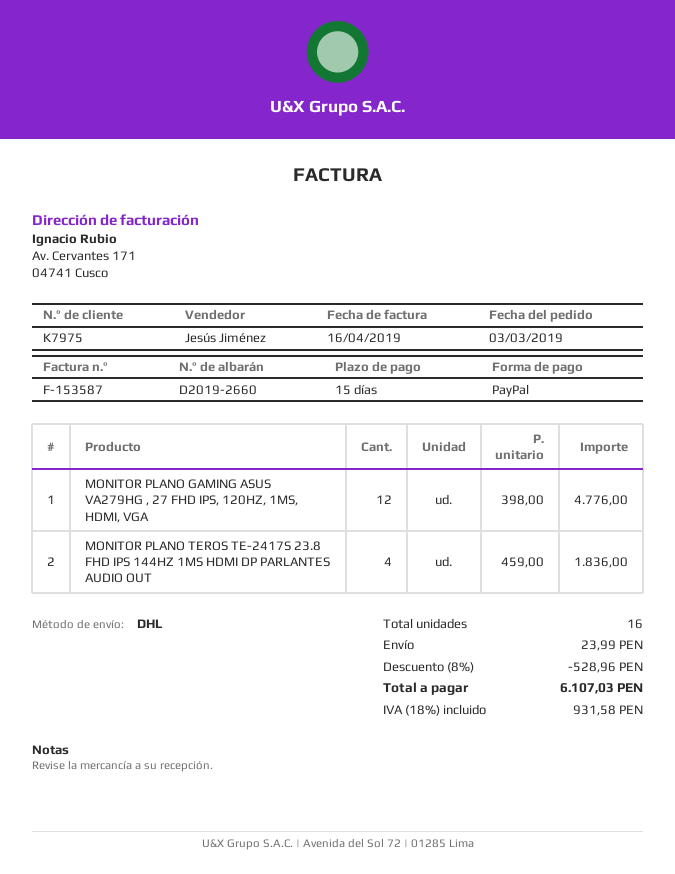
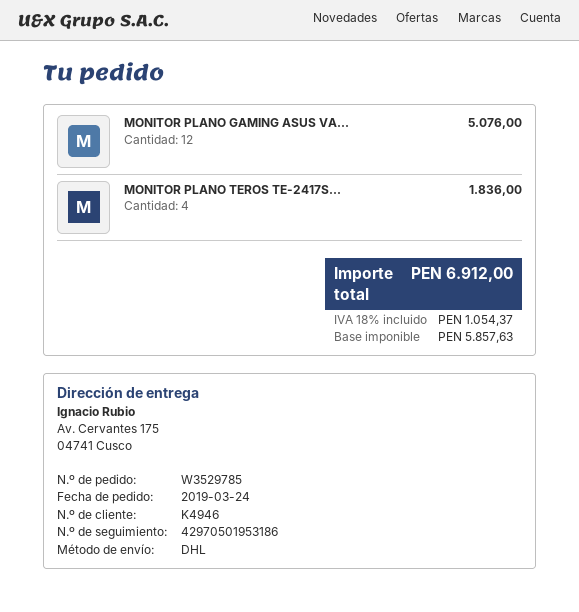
order date: 2019-03-03 -> 2019-03-24
customer number: K7975 -> K4946
MONITOR PLANO GAMING ASUS VA279HG , 27 FHD IPS, 120HZ, 1MS, HDMI, VGA: 12 for 4776.00 -> 12 for 5076.00
discount: 8% = 528.96 -> none
shipping: 23.99 -> none
tax: 18% = 931.58 -> 18% = 1054.37
total: 6107.03 -> 6912.00

